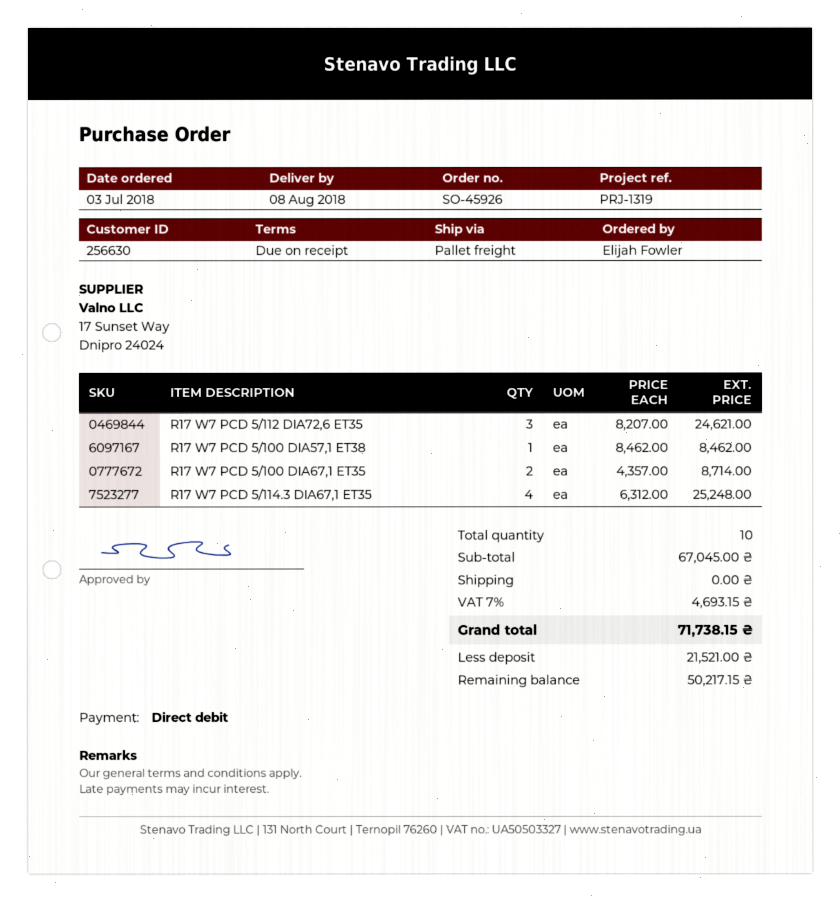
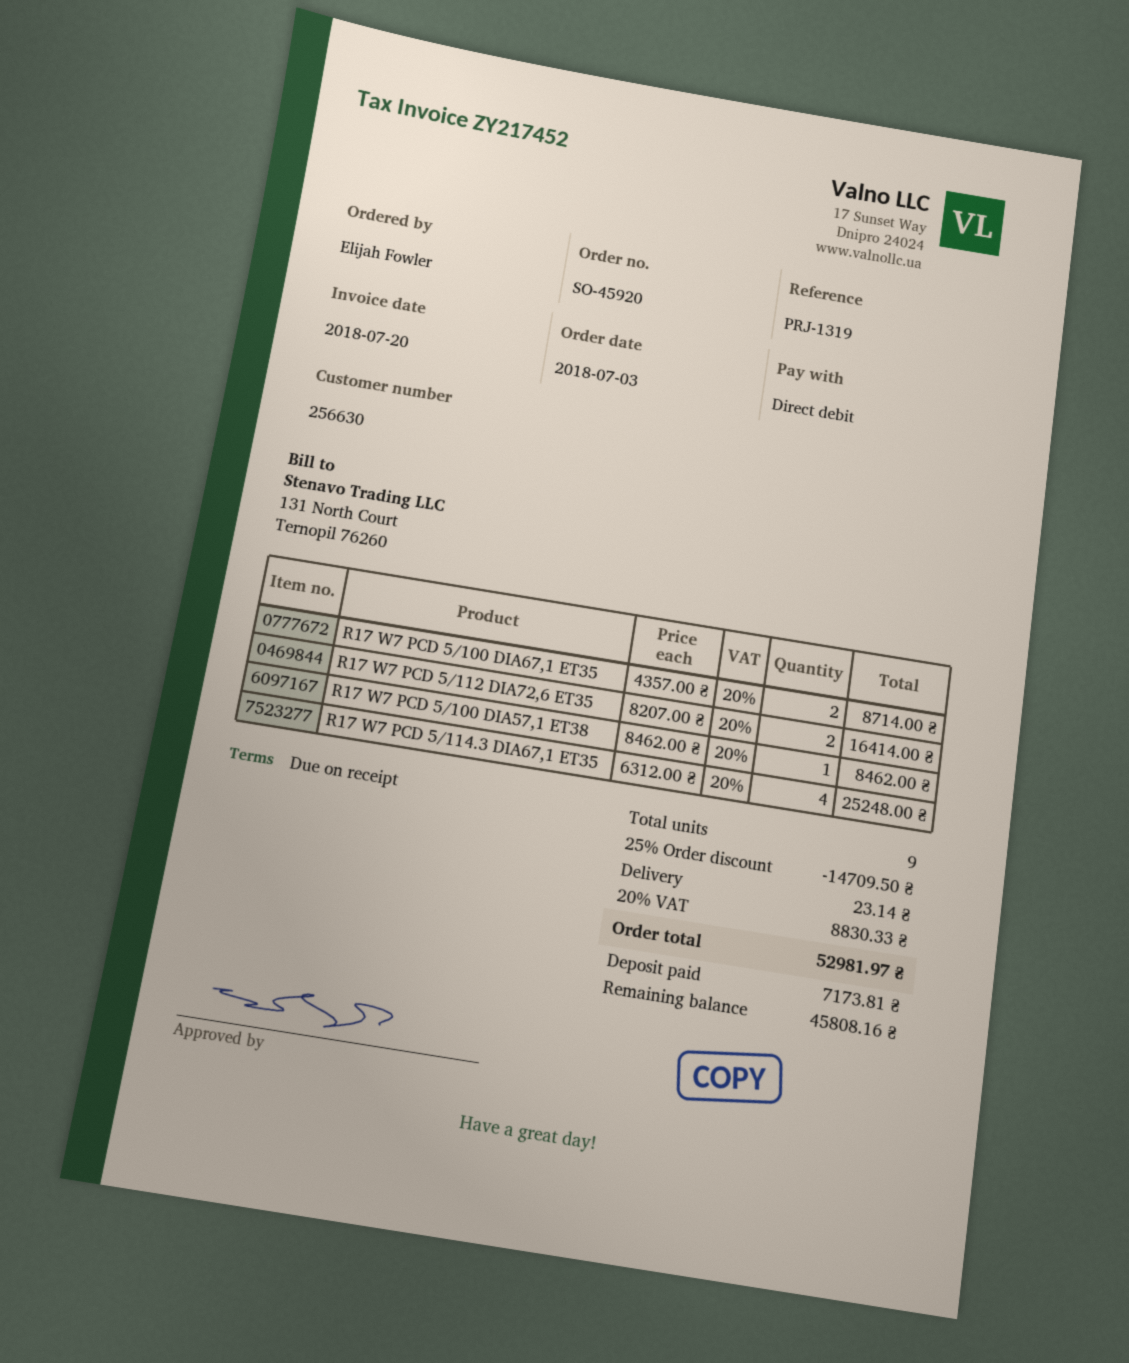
order number: SO-45926 -> SO-45920
R17 W7 PCD 5/112 DIA72,6 ET35: 3 x 8207.00 = 24621.00 -> 2 x 8207.00 = 16414.00
total quantity: 10 -> 9
discount: none -> 25% = 14709.50
shipping: 0.00 -> 23.14
tax: 7% = 4693.15 -> 20% = 8830.33
total: 71738.15 -> 52981.97
deposit: 21521.00 -> 7173.81
balance: 50217.15 -> 45808.16

